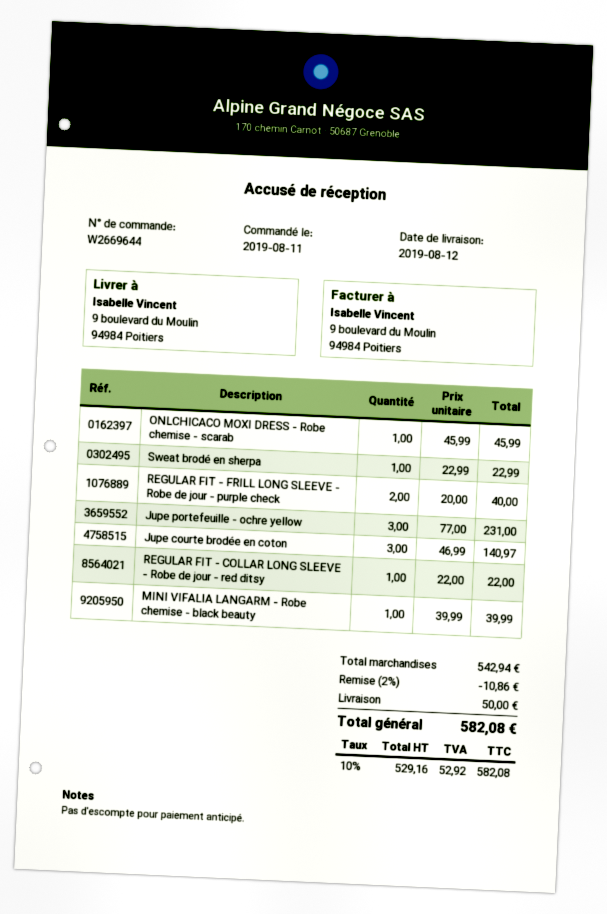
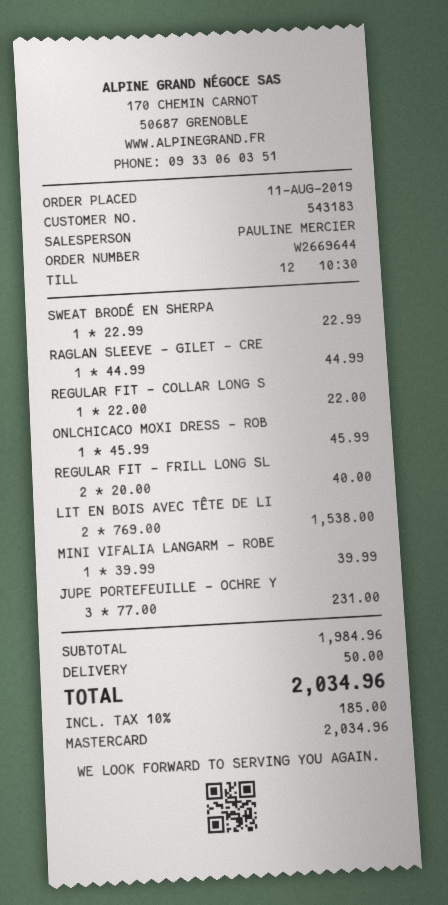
Jupe courte brodée en coton: 3 x 46.99 = 140.97 -> none
RAGLAN SLEEVE - GILET - CRE: none -> 1 x 44.99 = 44.99
LIT EN BOIS AVEC TÊTE DE LI: none -> 2 x 769.00 = 1538.00
subtotal: 542.94 -> 1984.96
discount: 2% = 10.86 -> none
tax: 10% = 52.92 -> 10% = 185.00
total: 582.08 -> 2034.96

